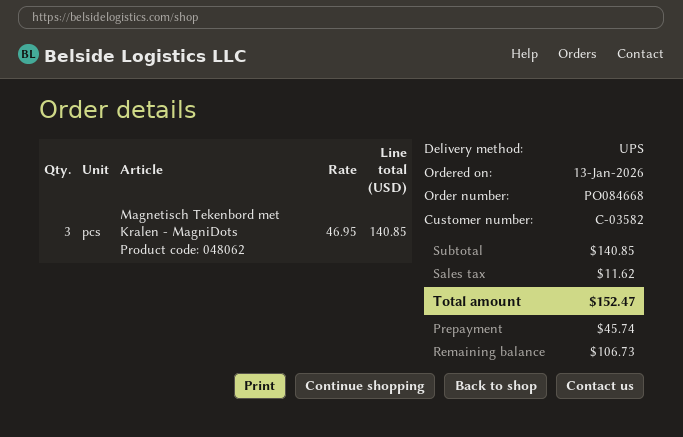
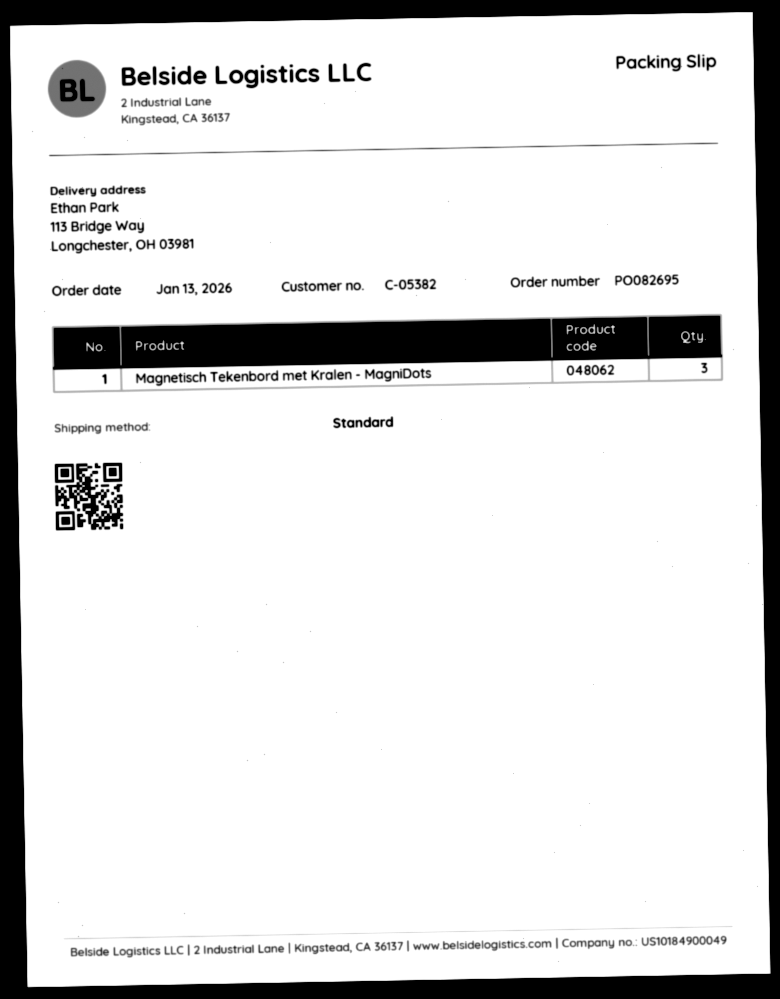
order number: PO084668 -> PO082695
customer number: C-03582 -> C-05382
shipping method: UPS -> standard

